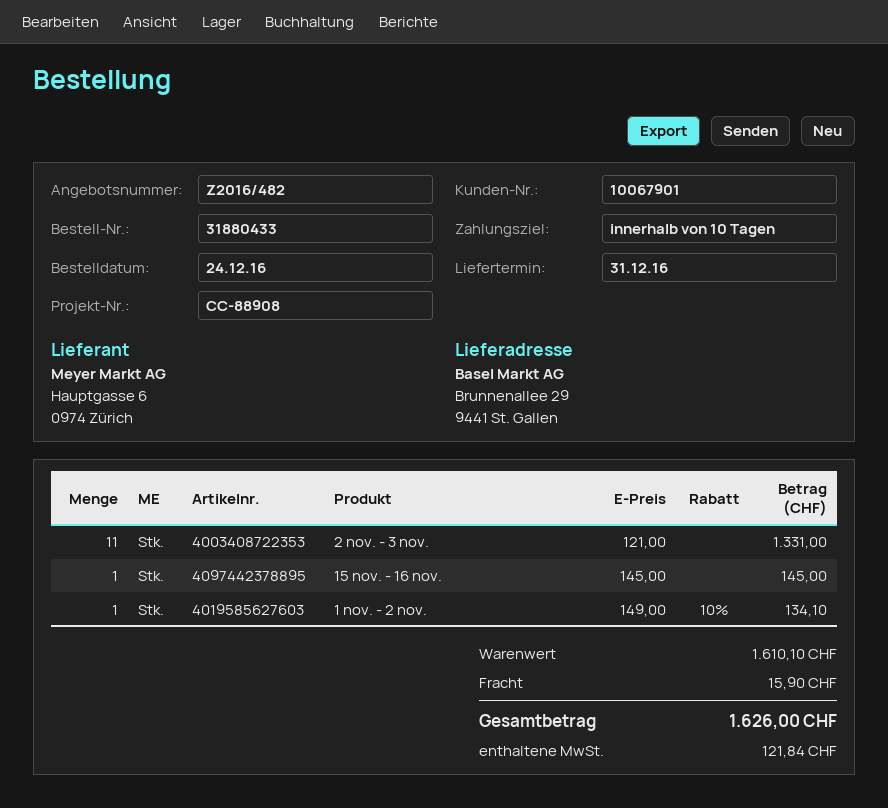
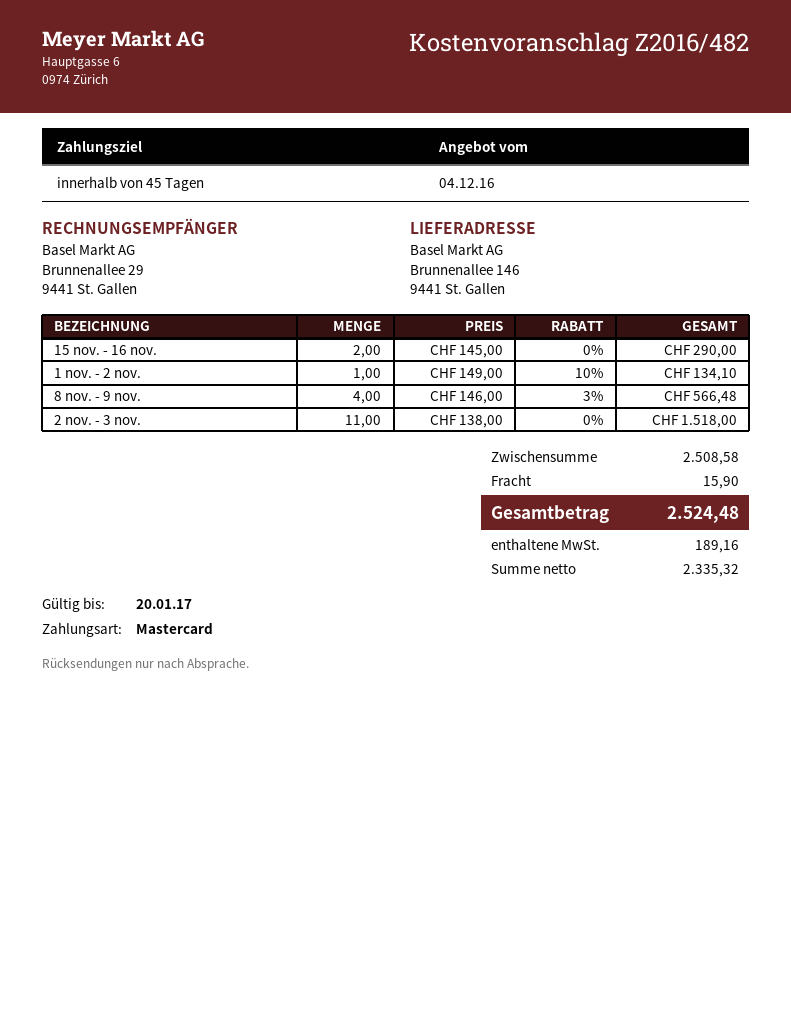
payment terms: 10 days -> 45 days
ship to: Brunnenallee 29, 9441 St. Gallen -> Brunnenallee 146, 9441 St. Gallen
2 nov. - 3 nov.: 11 x 121.00 = 1331.00 -> 11 x 138.00 = 1518.00
15 nov. - 16 nov.: 1 x 145.00 = 145.00 -> 2 x 145.00 = 290.00
8 nov. - 9 nov.: none -> 4 x 146.00 - 3% = 566.48
subtotal: 1610.10 -> 2508.58
tax: 121.84 -> 189.16
total: 1626.00 -> 2524.48

